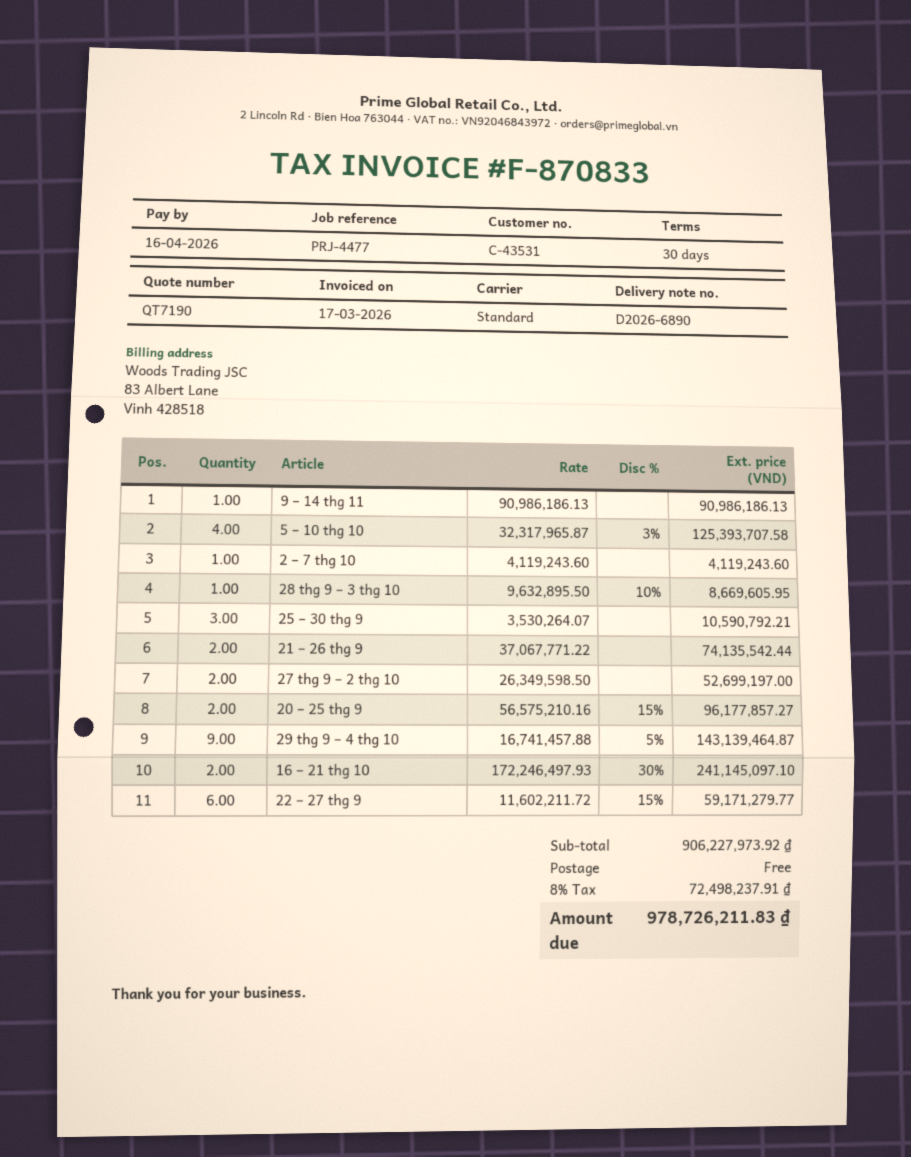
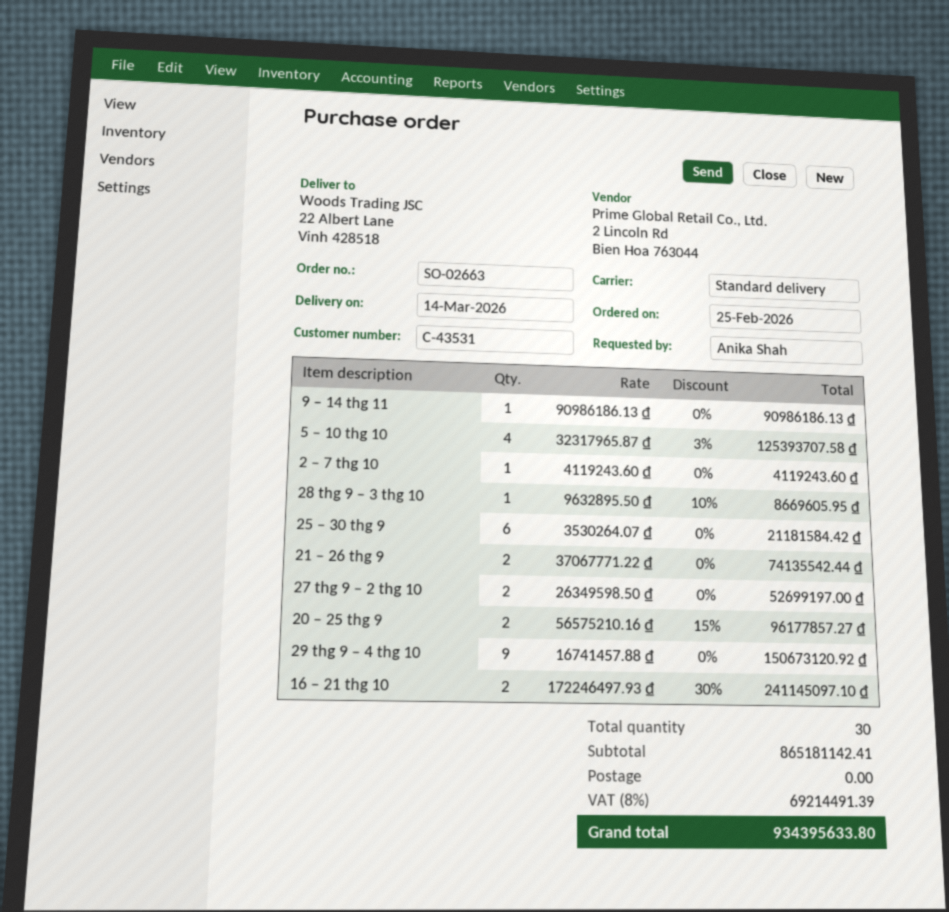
25 – 30 thg 9: 3 x 3530264.07 = 10590792.21 -> 6 x 3530264.07 = 21181584.42
29 thg 9 – 4 thg 10: 9 x 16741457.88 - 5% = 143139464.87 -> 9 x 16741457.88 = 150673120.92
22 – 27 thg 9: 6 x 11602211.72 - 15% = 59171279.77 -> none
subtotal: 906227973.92 -> 865181142.41
tax: 8% = 72498237.91 -> 8% = 69214491.39
total: 978726211.83 -> 934395633.80

